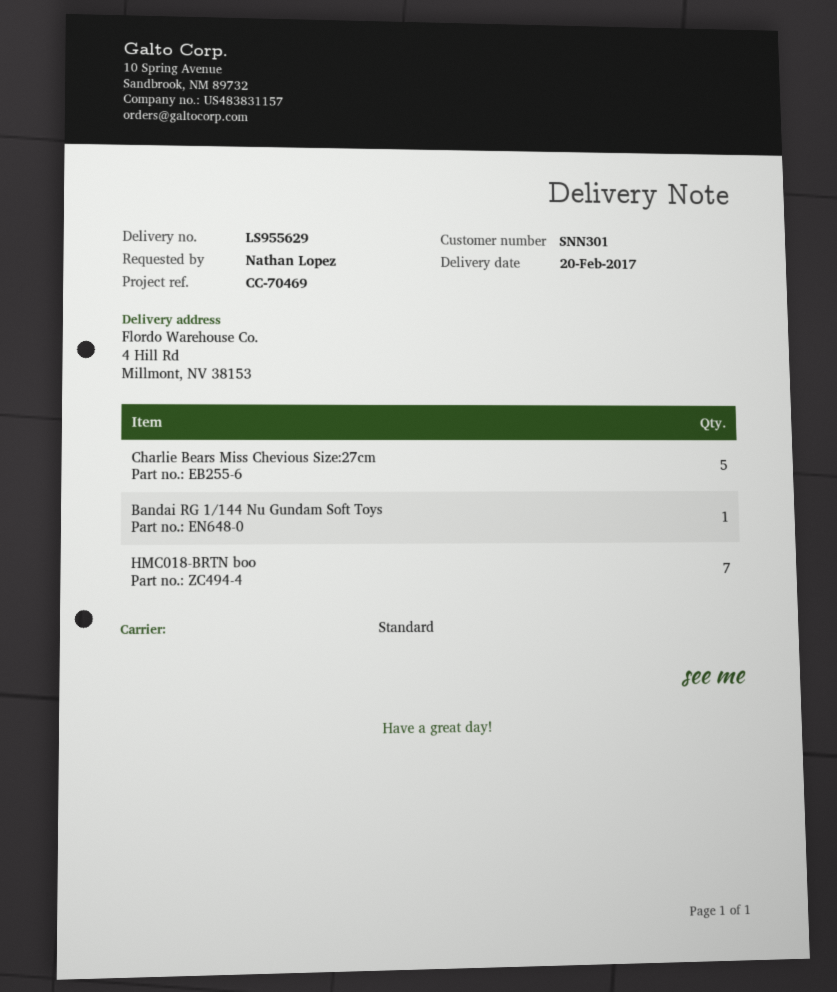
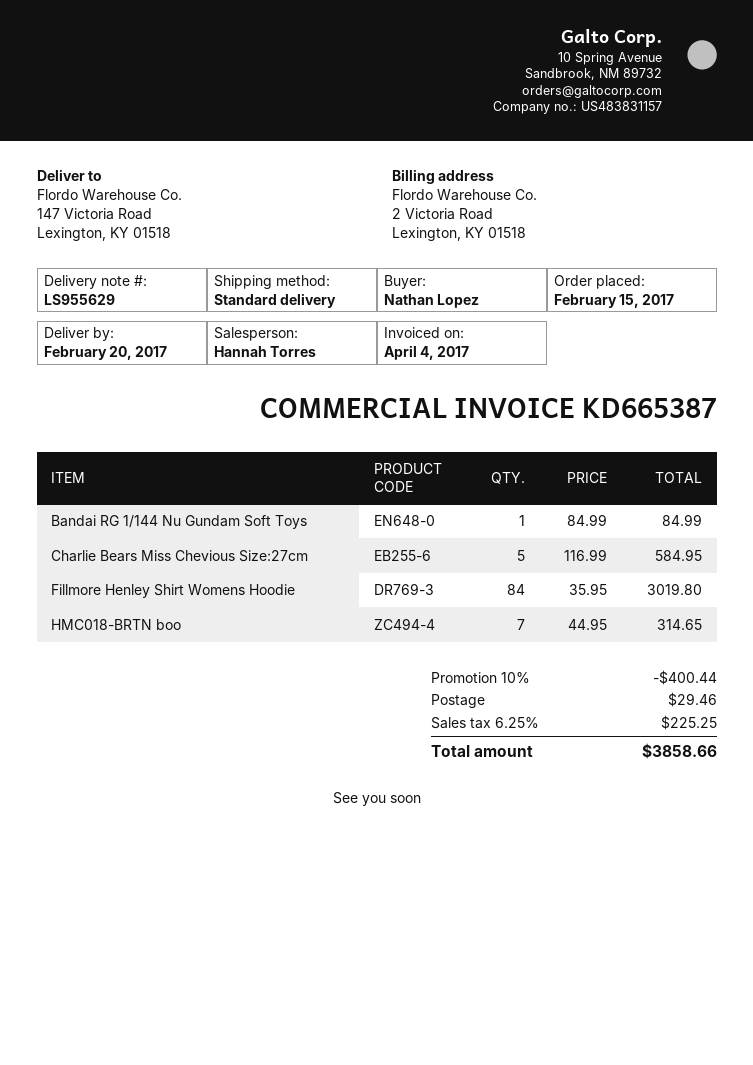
ship to: 4 Hill Rd, Millmont, NV 38153 -> 147 Victoria Road, Lexington, KY 01518
Fillmore Henley Shirt Womens Hoodie: none -> 84

